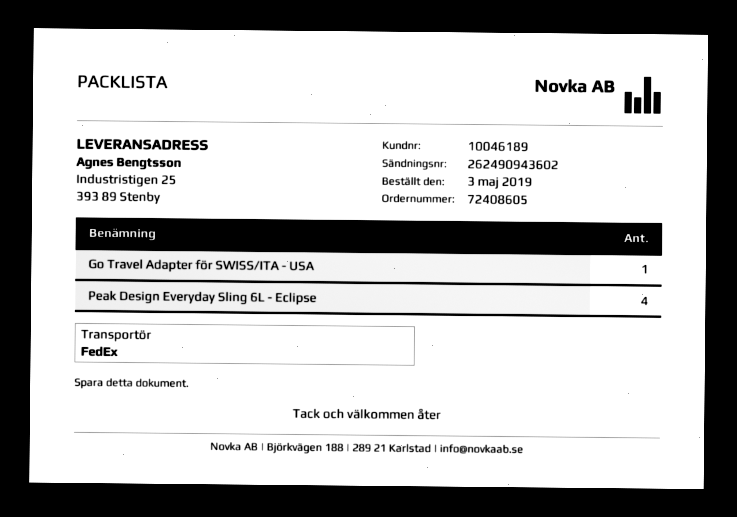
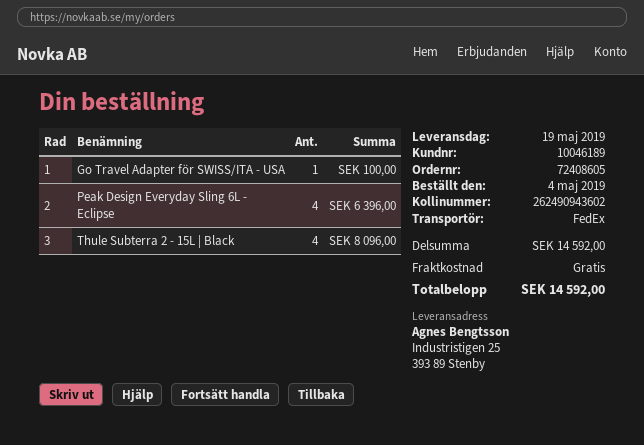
order date: 2019-05-03 -> 2019-05-04
Thule Subterra 2 - 15L | Black: none -> 4

